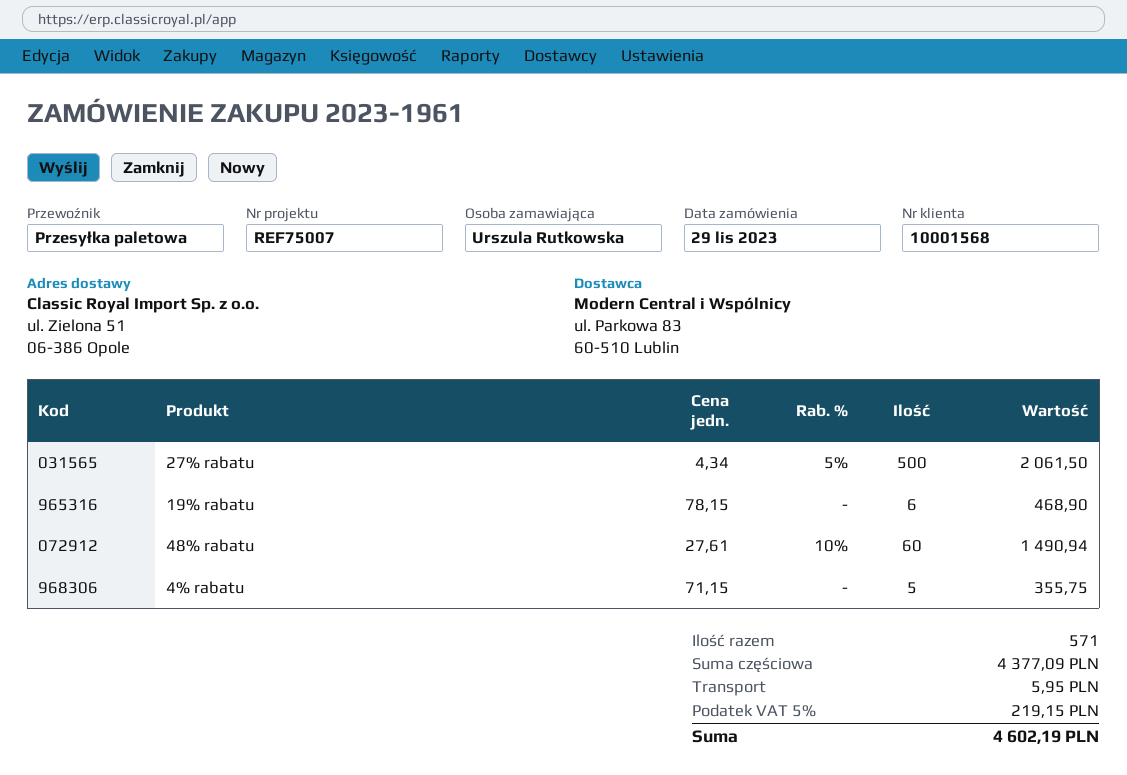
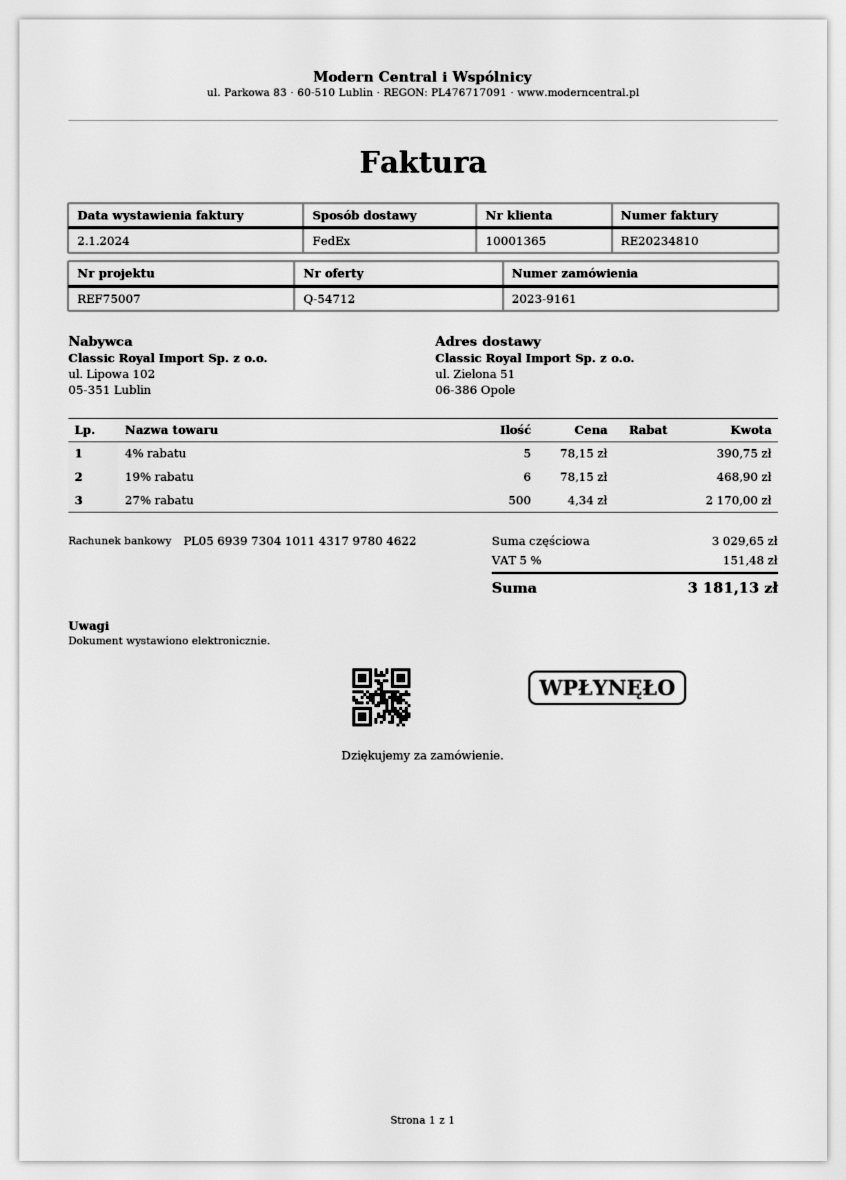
order number: 2023-1961 -> 2023-9161
customer number: 10001568 -> 10001365
shipping method: pallet freight -> FedEx
27% rabatu: 500 x 4.34 - 5% = 2061.50 -> 500 x 4.34 = 2170.00
48% rabatu: 60 x 27.61 - 10% = 1490.94 -> none
4% rabatu: 5 x 71.15 = 355.75 -> 5 x 78.15 = 390.75
subtotal: 4377.09 -> 3029.65
shipping: 5.95 -> none
tax: 5% = 219.15 -> 5% = 151.48
total: 4602.19 -> 3181.13

